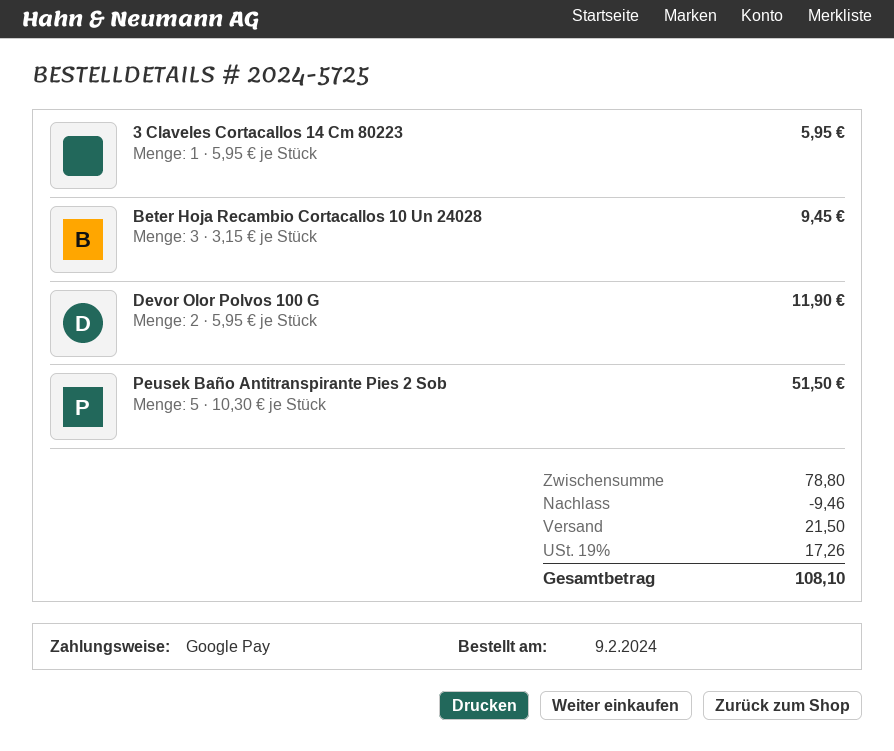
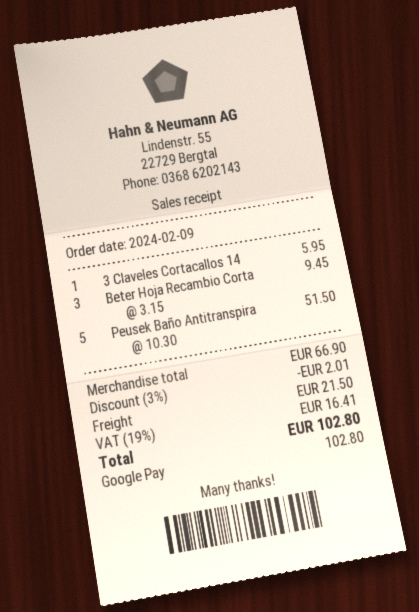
Devor Olor Polvos 100 G: 2 x 5.95 = 11.90 -> none
subtotal: 78.80 -> 66.90
discount: 9.46 -> 2.01
tax: 19% = 17.26 -> 19% = 16.41
total: 108.10 -> 102.80

